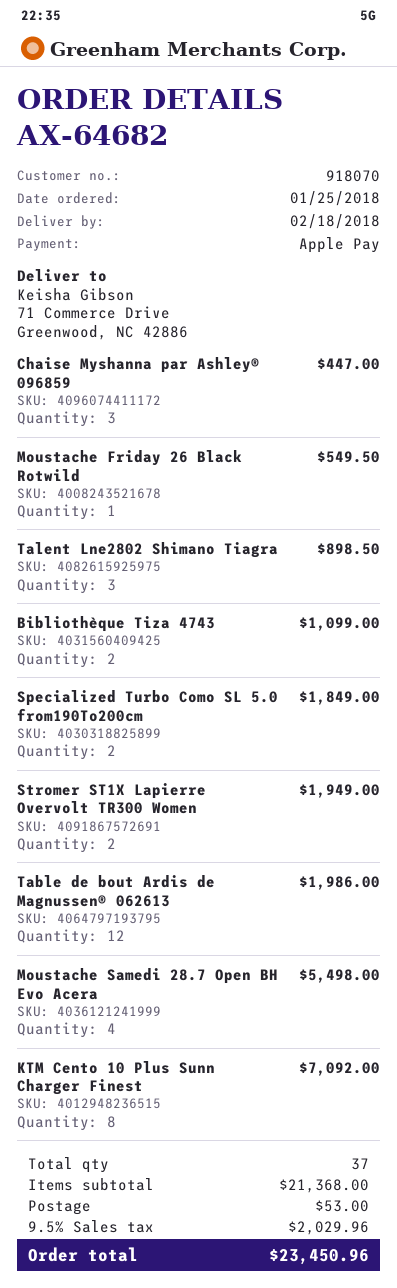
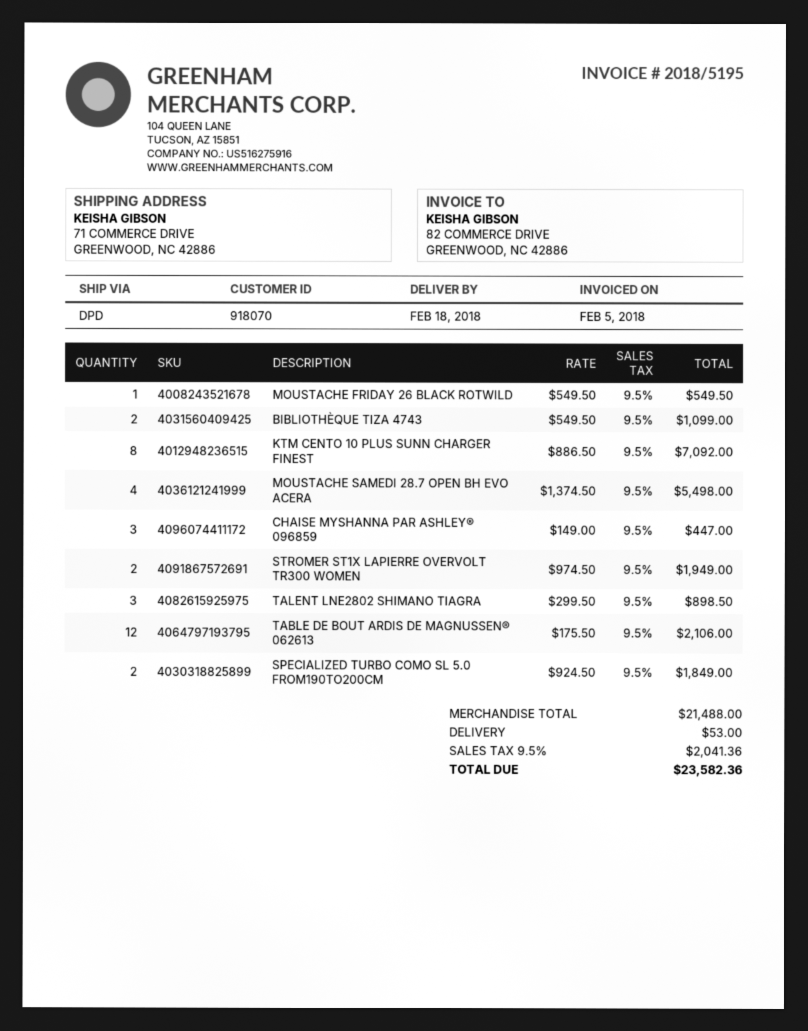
Table de bout Ardis de Magnussen® 062613: 12 for 1986.00 -> 12 for 2106.00
subtotal: 21368.00 -> 21488.00
tax: 9.5% = 2029.96 -> 9.5% = 2041.36
total: 23450.96 -> 23582.36

